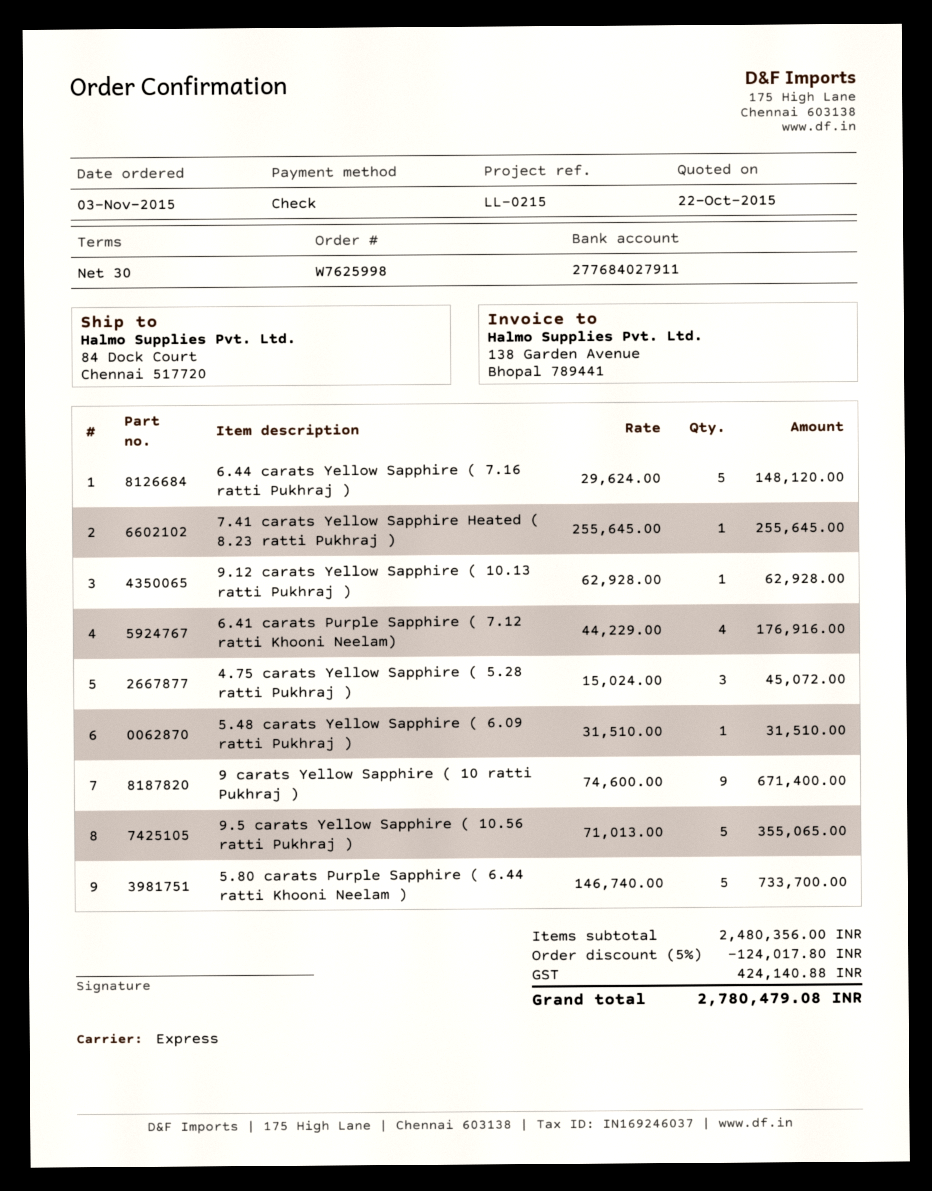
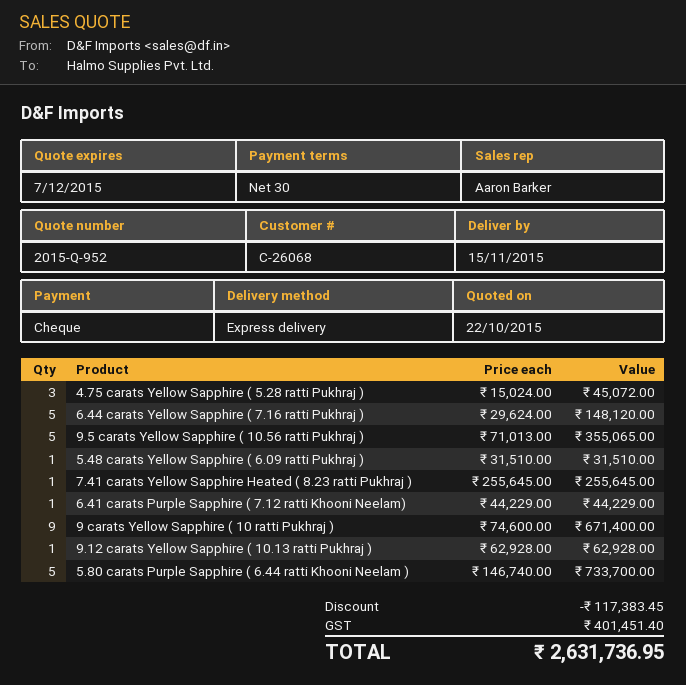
6.41 carats Purple Sapphire ( 7.12 ratti Khooni Neelam): 4 x 44229.00 = 176916.00 -> 1 x 44229.00 = 44229.00
discount: 124017.80 -> 117383.45
tax: 424140.88 -> 401451.40
total: 2780479.08 -> 2631736.95

